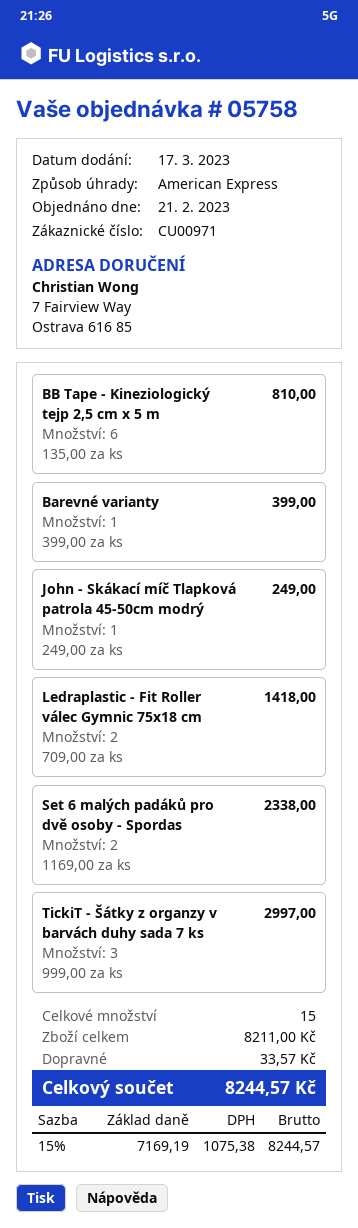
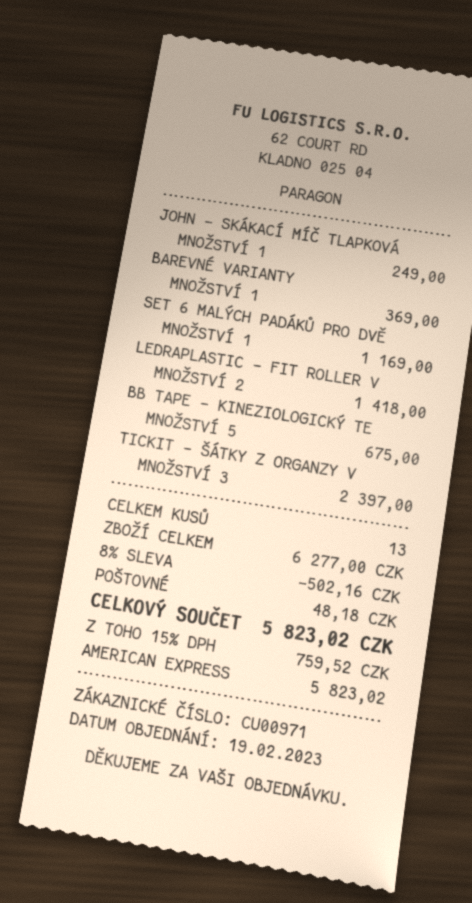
order date: 2023-02-21 -> 2023-02-19
BB Tape - Kineziologický tejp 2,5 cm x 5 m: 6 for 810.00 -> 5 for 675.00
Barevné varianty: 1 for 399.00 -> 1 for 369.00
Set 6 malých padáků pro dvě osoby - Spordas: 2 for 2338.00 -> 1 for 1169.00
TickiT - Šátky z organzy v barvách duhy sada 7 ks: 3 for 2997.00 -> 3 for 2397.00
total quantity: 15 -> 13
subtotal: 8211.00 -> 6277.00
discount: none -> 8% = 502.16
shipping: 33.57 -> 48.18
tax: 15% = 1075.38 -> 15% = 759.52
total: 8244.57 -> 5823.02

